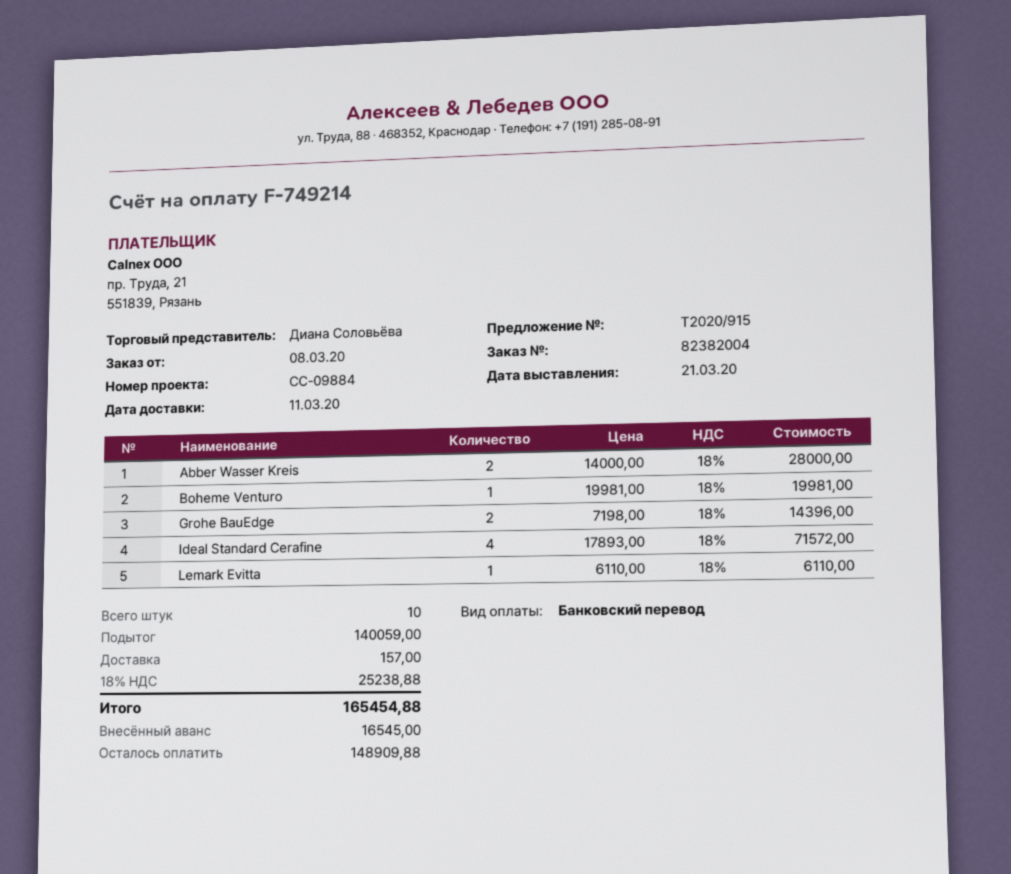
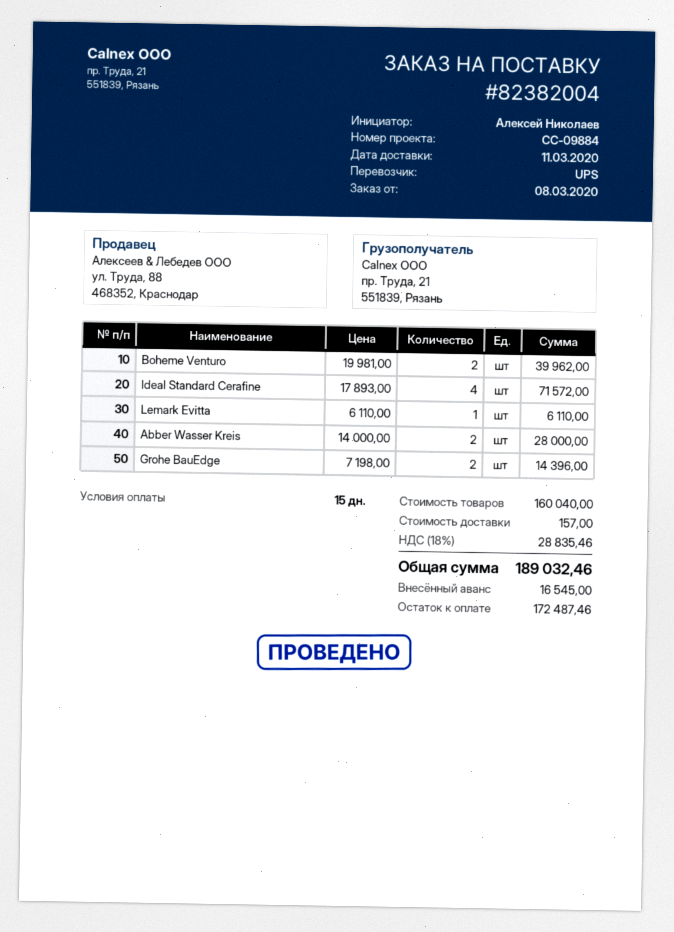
Boheme Venturo: 1 x 19981.00 = 19981.00 -> 2 x 19981.00 = 39962.00
subtotal: 140059.00 -> 160040.00
tax: 18% = 25238.88 -> 18% = 28835.46
total: 165454.88 -> 189032.46
balance: 148909.88 -> 172487.46

